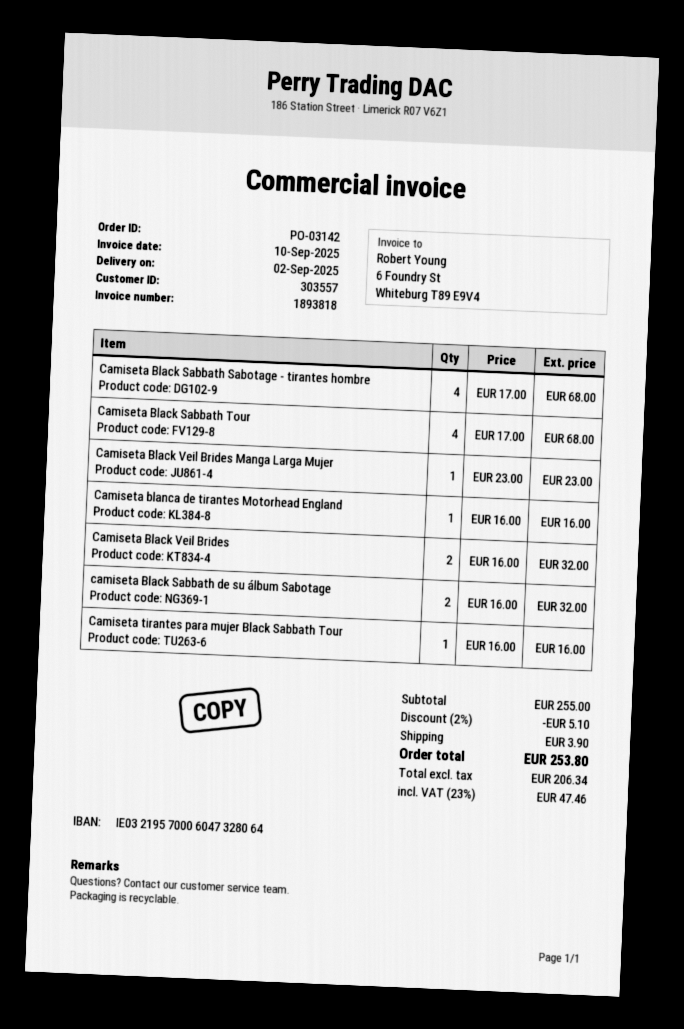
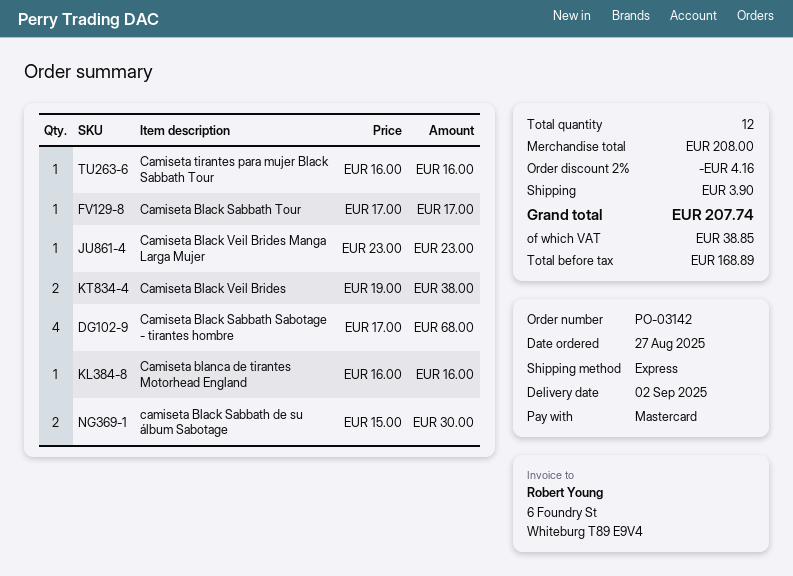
Camiseta Black Sabbath Tour: 4 x 17.00 = 68.00 -> 1 x 17.00 = 17.00
Camiseta Black Veil Brides: 2 x 16.00 = 32.00 -> 2 x 19.00 = 38.00
camiseta Black Sabbath de su álbum Sabotage: 2 x 16.00 = 32.00 -> 2 x 15.00 = 30.00
subtotal: 255.00 -> 208.00
discount: 2% = 5.10 -> 2% = 4.16
net: 206.34 -> 168.89
tax: 47.46 -> 38.85
total: 253.80 -> 207.74

